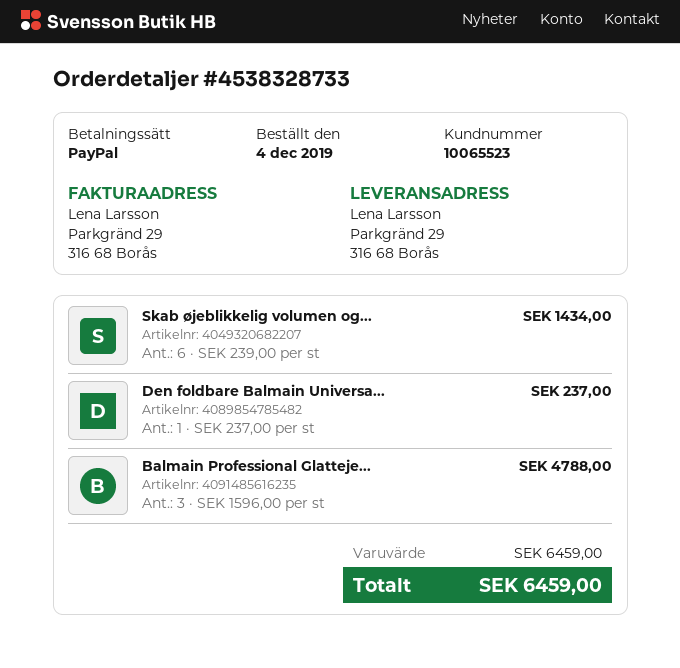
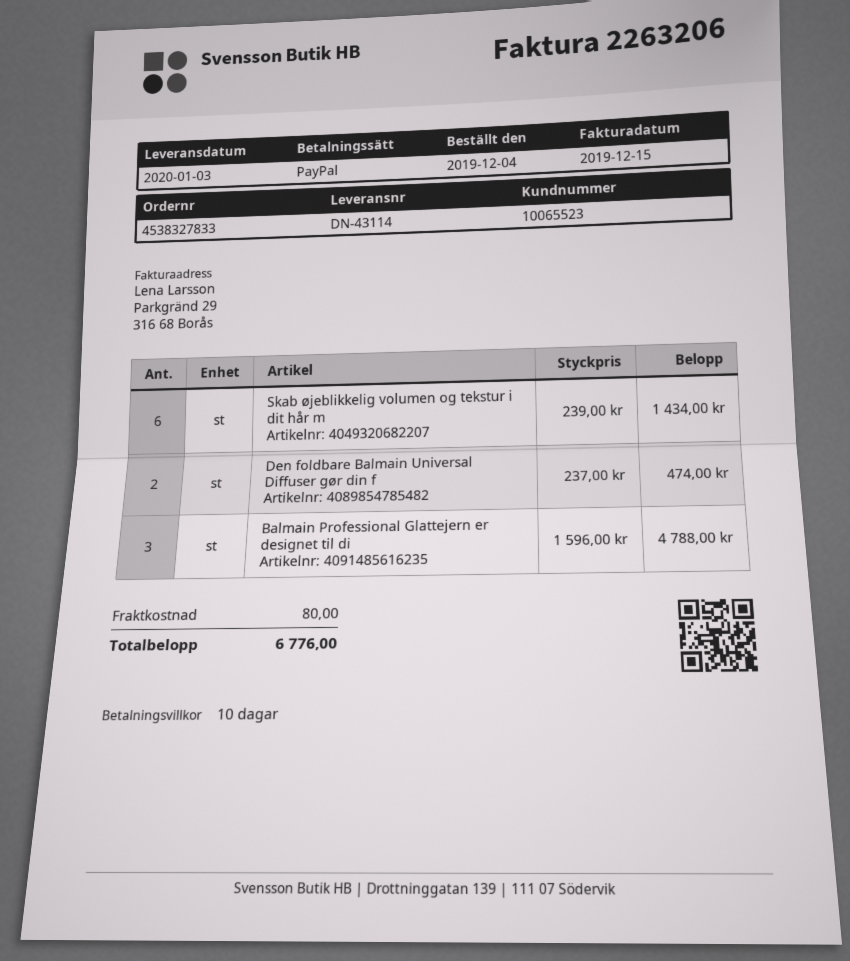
order number: 4538328733 -> 4538327833
Den foldbare Balmain Universa...: 1 x 237.00 = 237.00 -> 2 x 237.00 = 474.00
shipping: none -> 80.00
total: 6459.00 -> 6776.00

